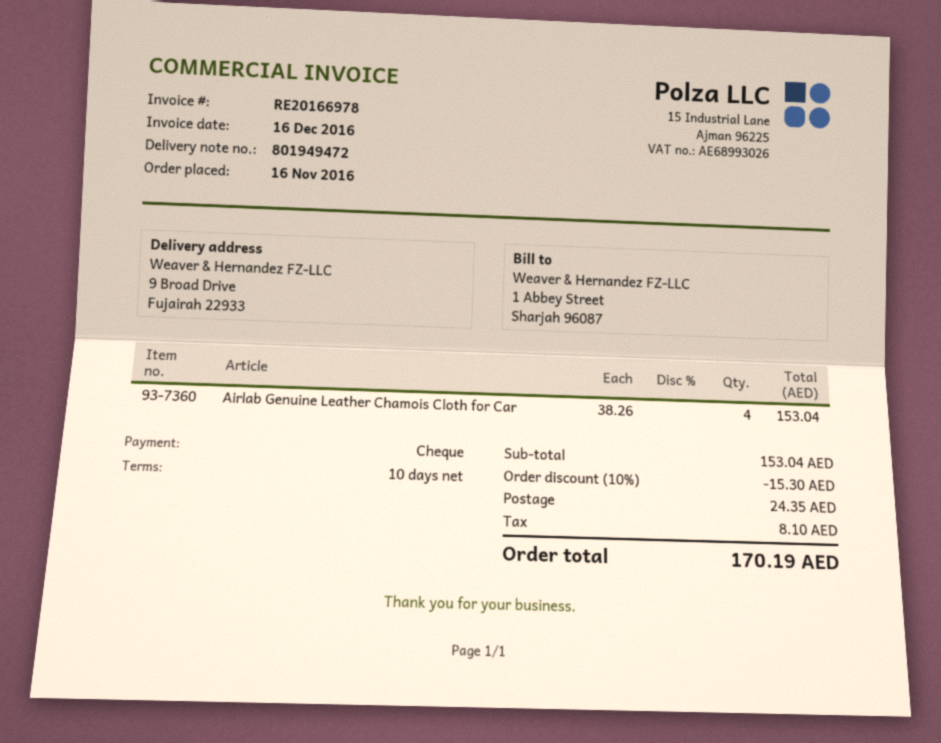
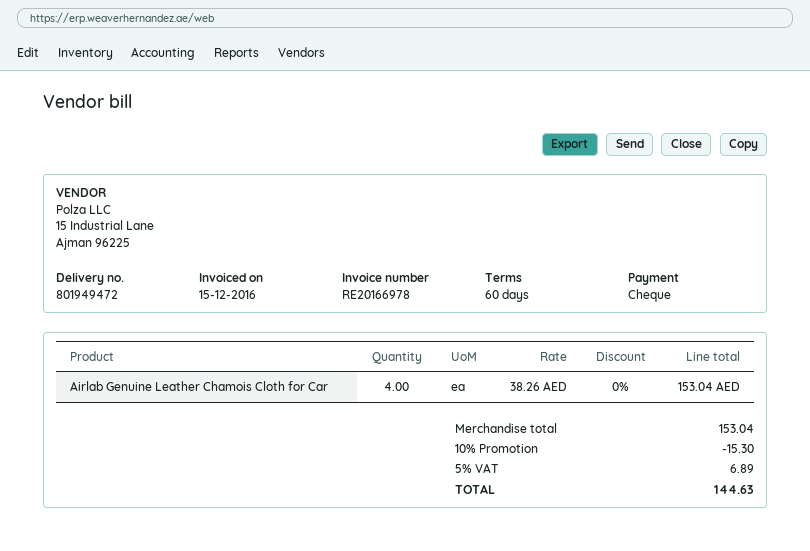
invoice date: 2016-12-16 -> 2016-12-15
payment terms: 10 days -> 60 days
shipping: 24.35 -> none
tax: 8.10 -> 6.89
total: 170.19 -> 144.63

